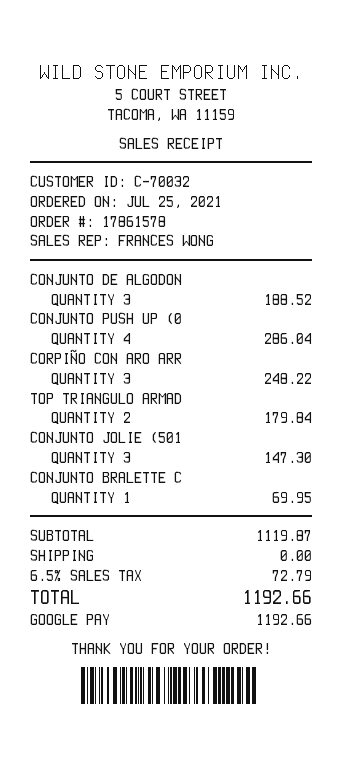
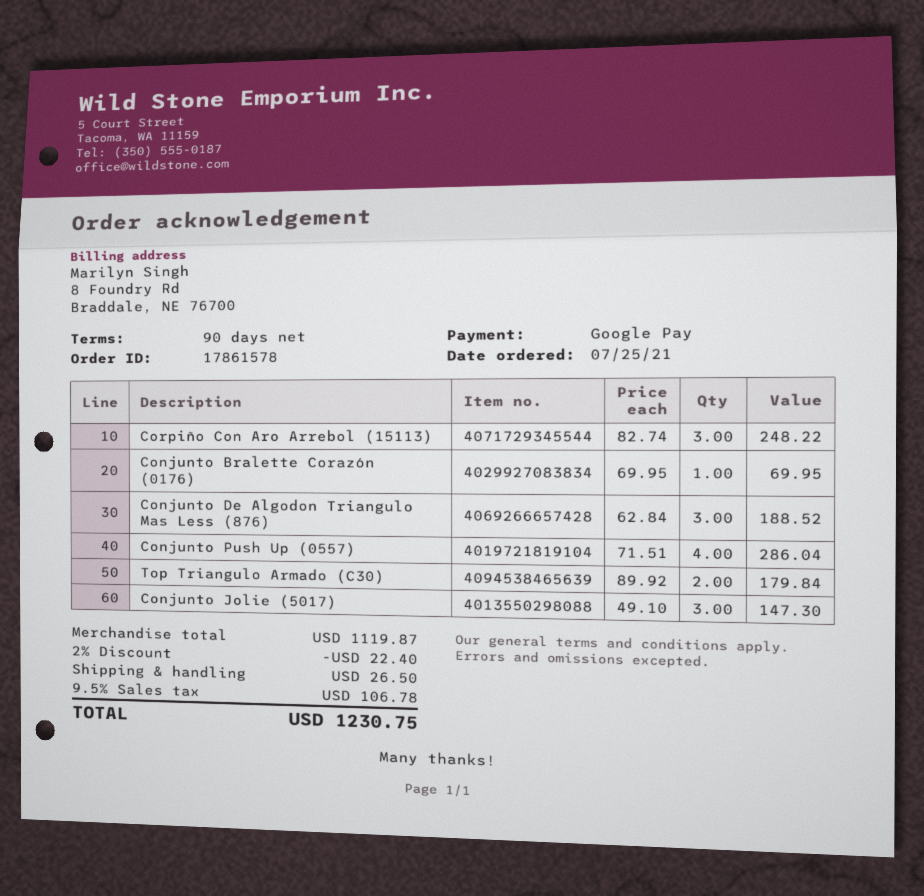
discount: none -> 2% = 22.40
shipping: 0.00 -> 26.50
tax: 6.5% = 72.79 -> 9.5% = 106.78
total: 1192.66 -> 1230.75

